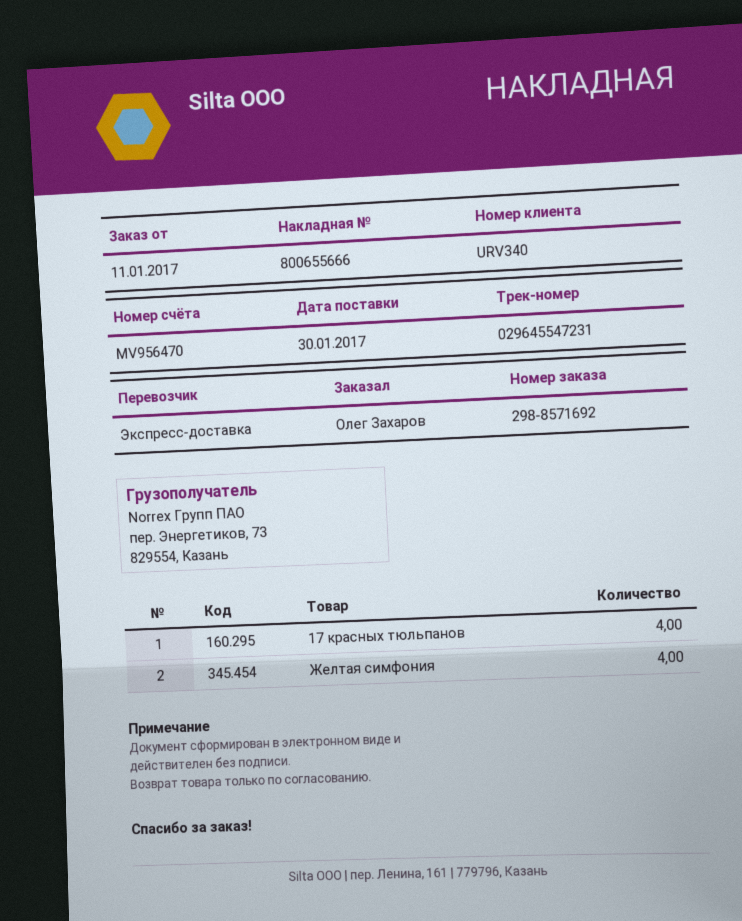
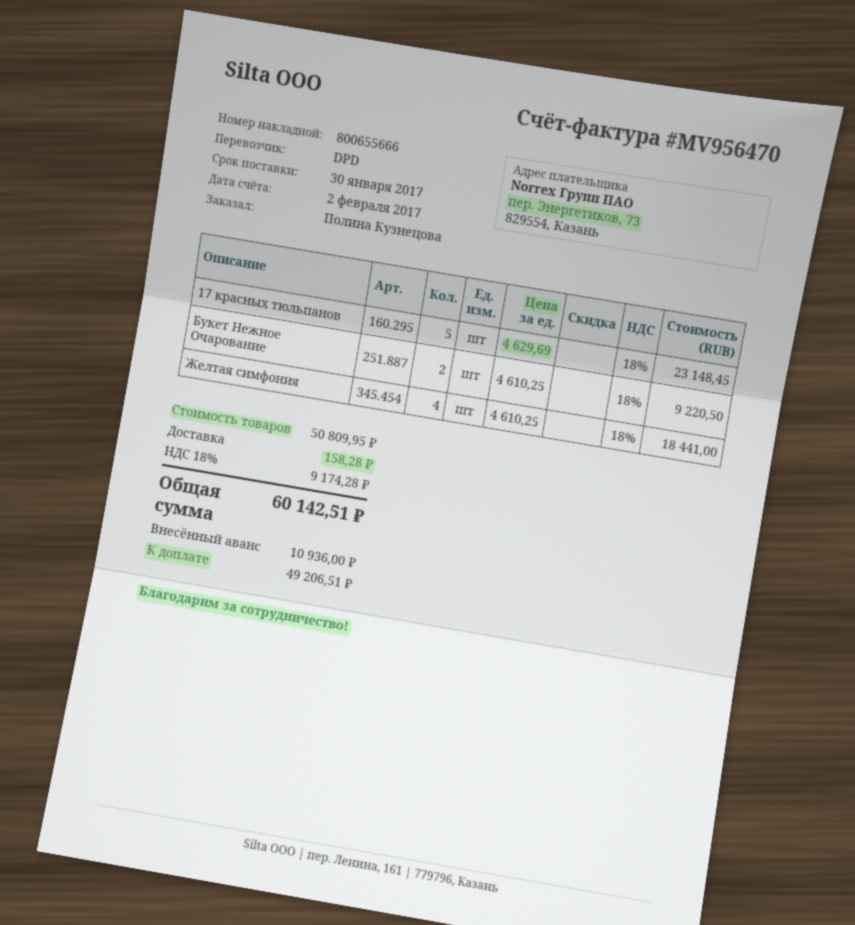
ordered by: Олег Захаров -> Полина Кузнецова
shipping method: express -> DPD
17 красных тюльпанов: 4 -> 5
Букет Нежное Очарование: none -> 2

